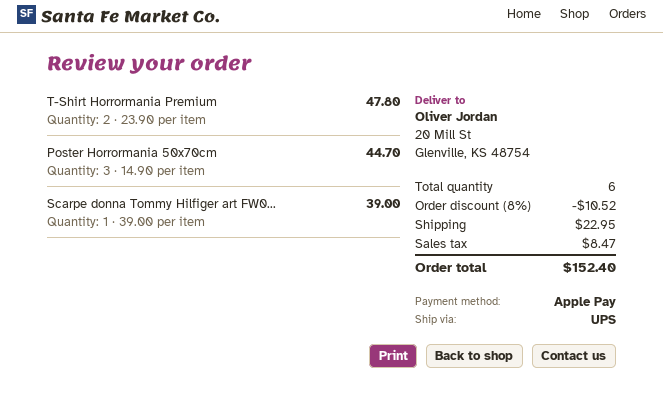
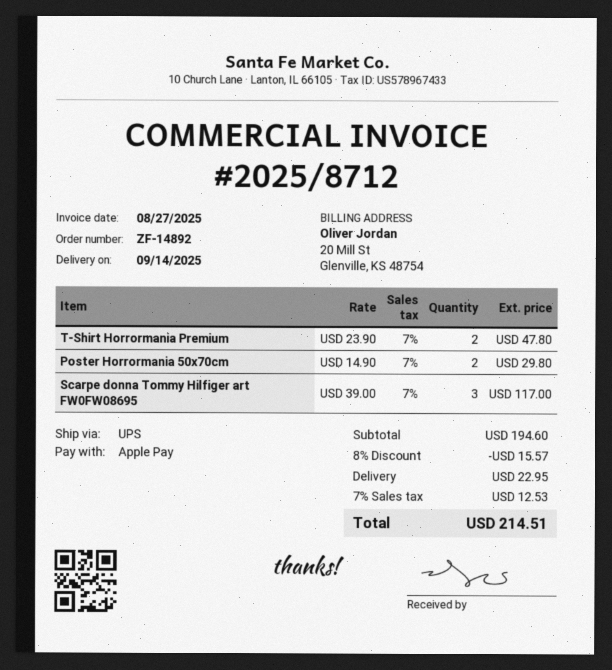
Poster Horrormania 50x70cm: 3 x 14.90 = 44.70 -> 2 x 14.90 = 29.80
Scarpe donna Tommy Hilfiger art FW0...: 1 x 39.00 = 39.00 -> 3 x 39.00 = 117.00
discount: 8% = 10.52 -> 8% = 15.57
tax: 8.47 -> 12.53
total: 152.40 -> 214.51

